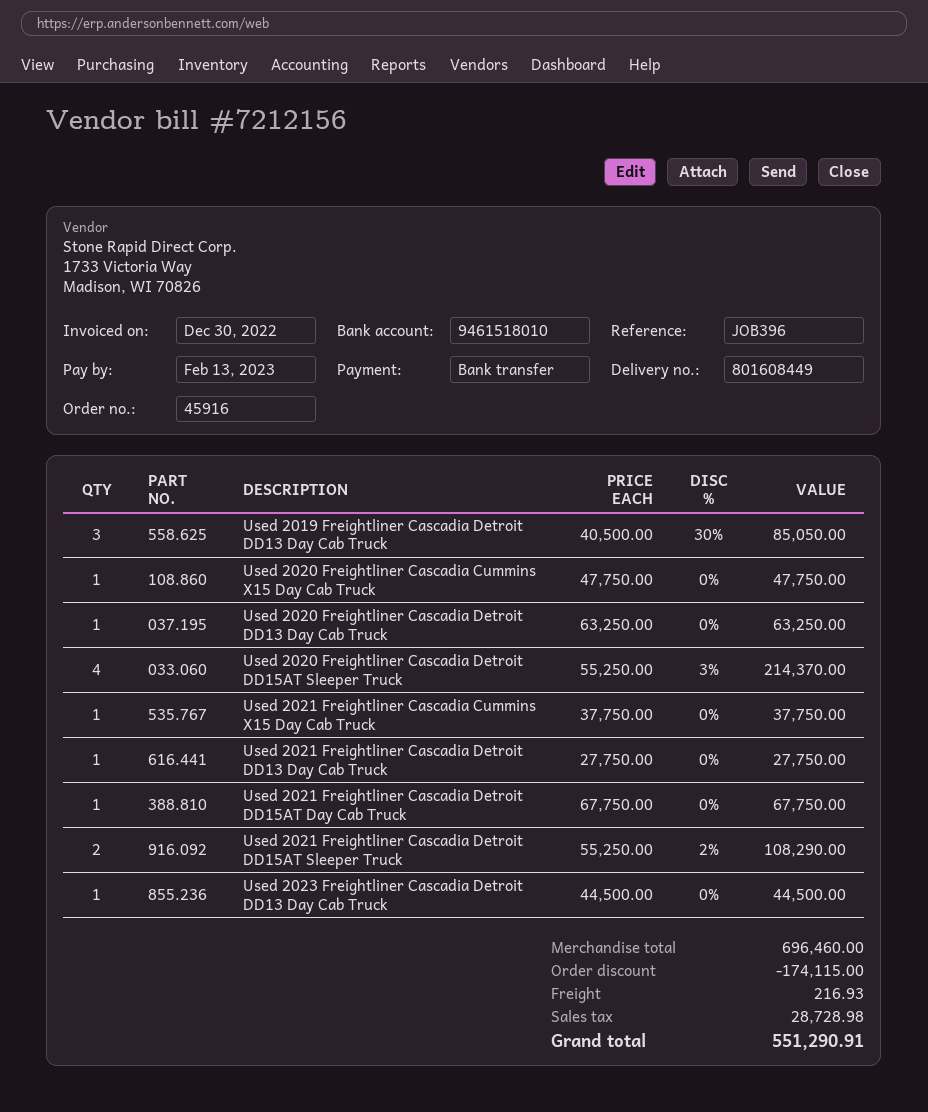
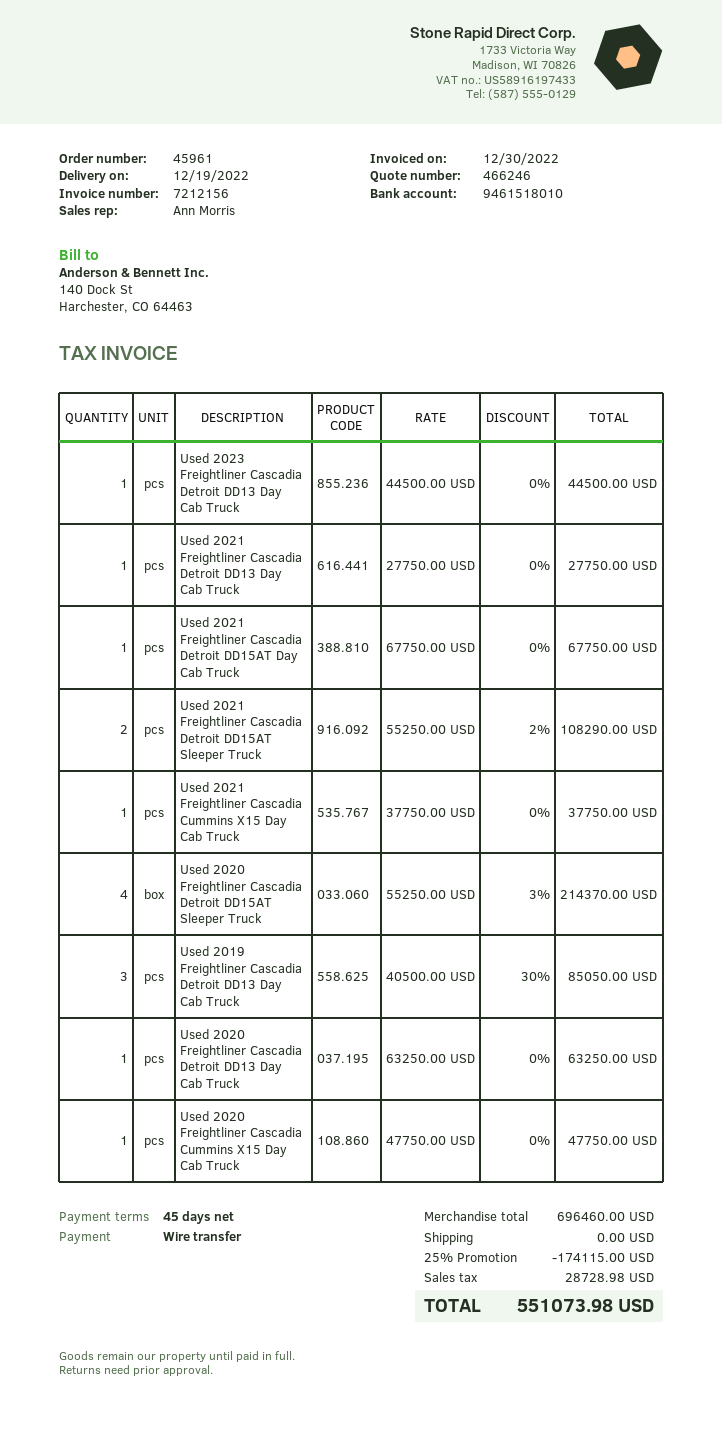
order number: 45916 -> 45961
shipping: 216.93 -> 0.00
total: 551290.91 -> 551073.98

